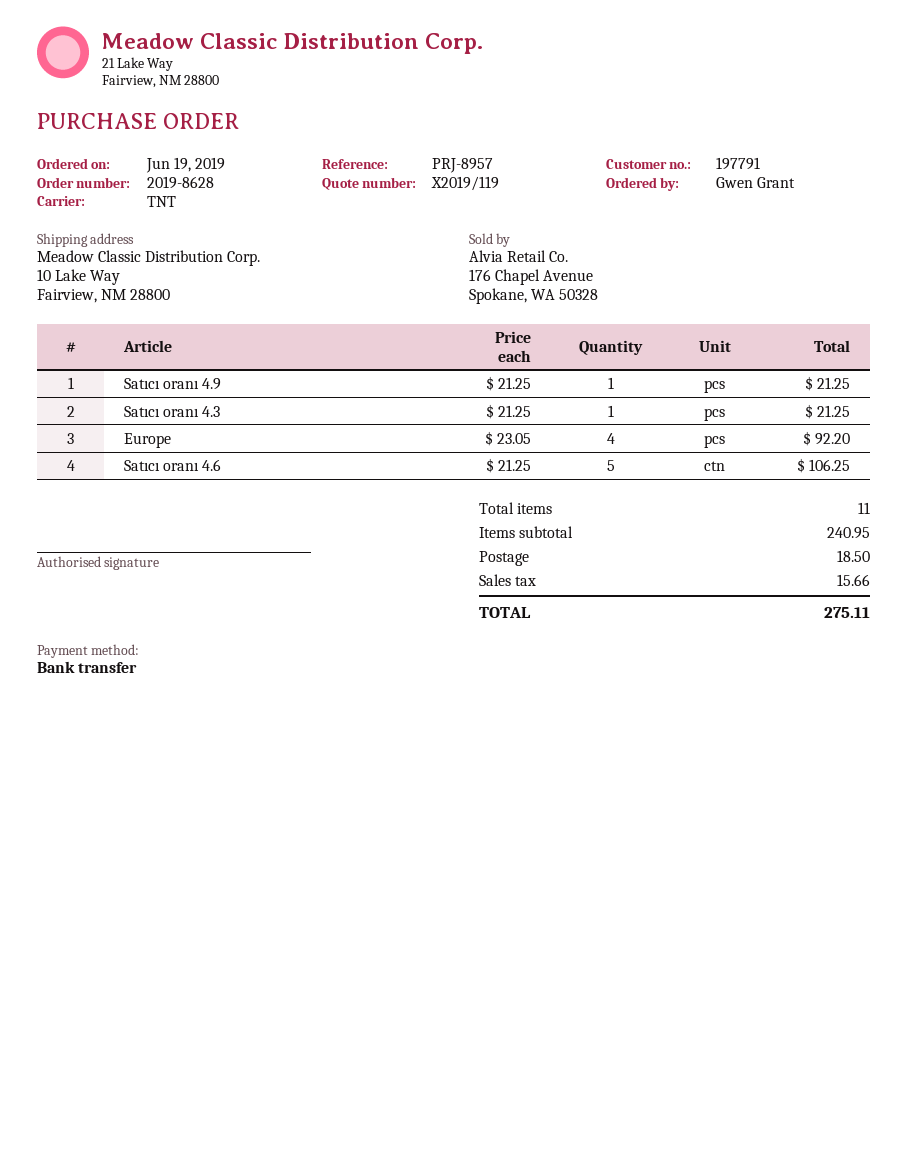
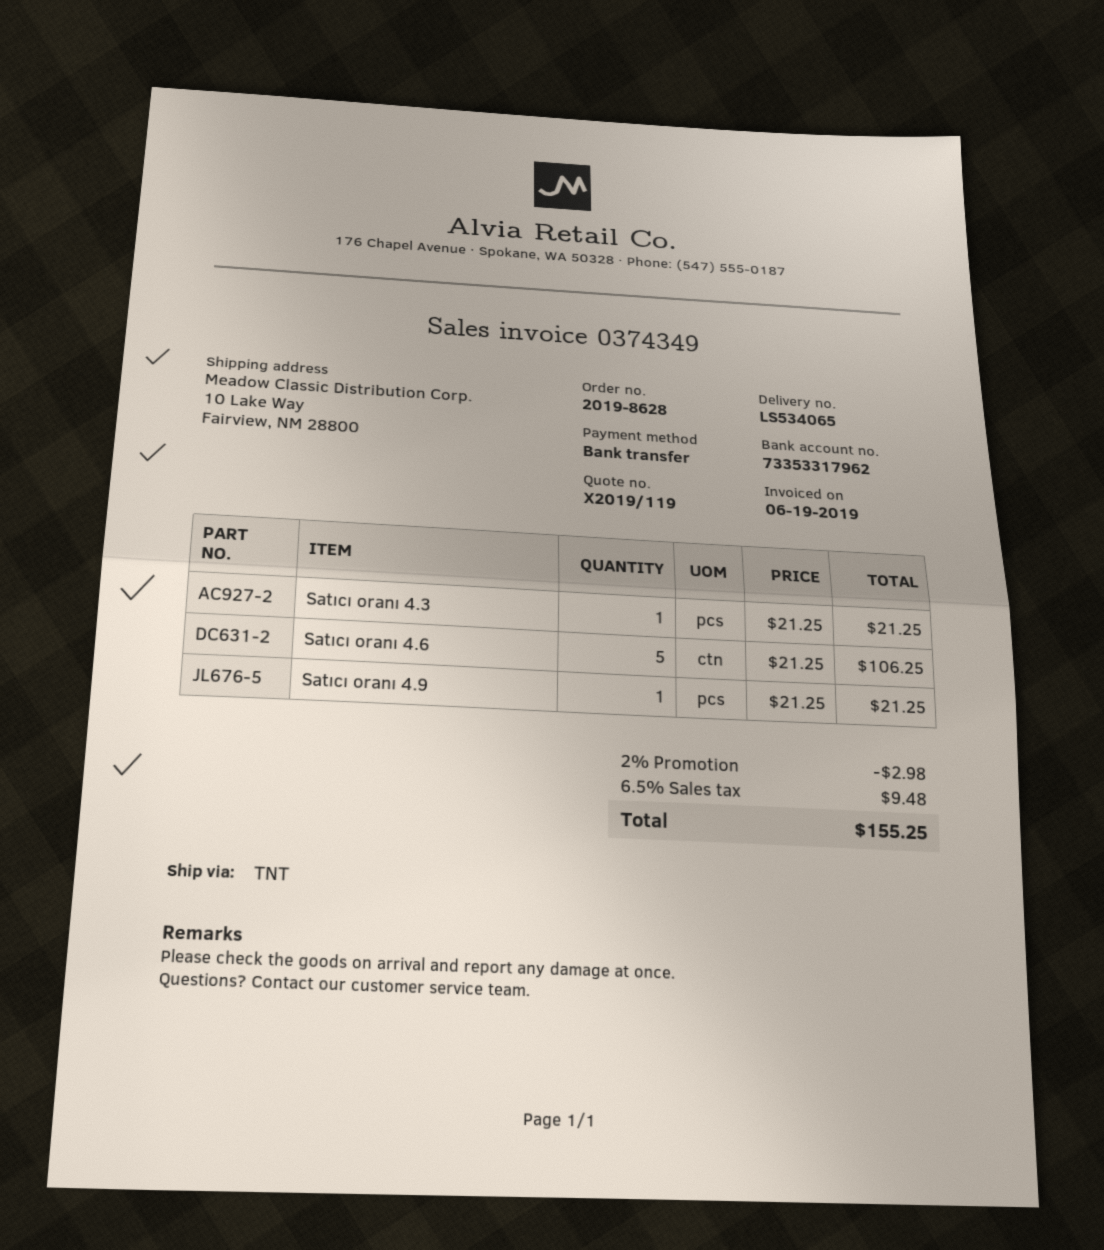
Europe: 4 x 23.05 = 92.20 -> none
discount: none -> 2% = 2.98
shipping: 18.50 -> none
tax: 15.66 -> 9.48
total: 275.11 -> 155.25

